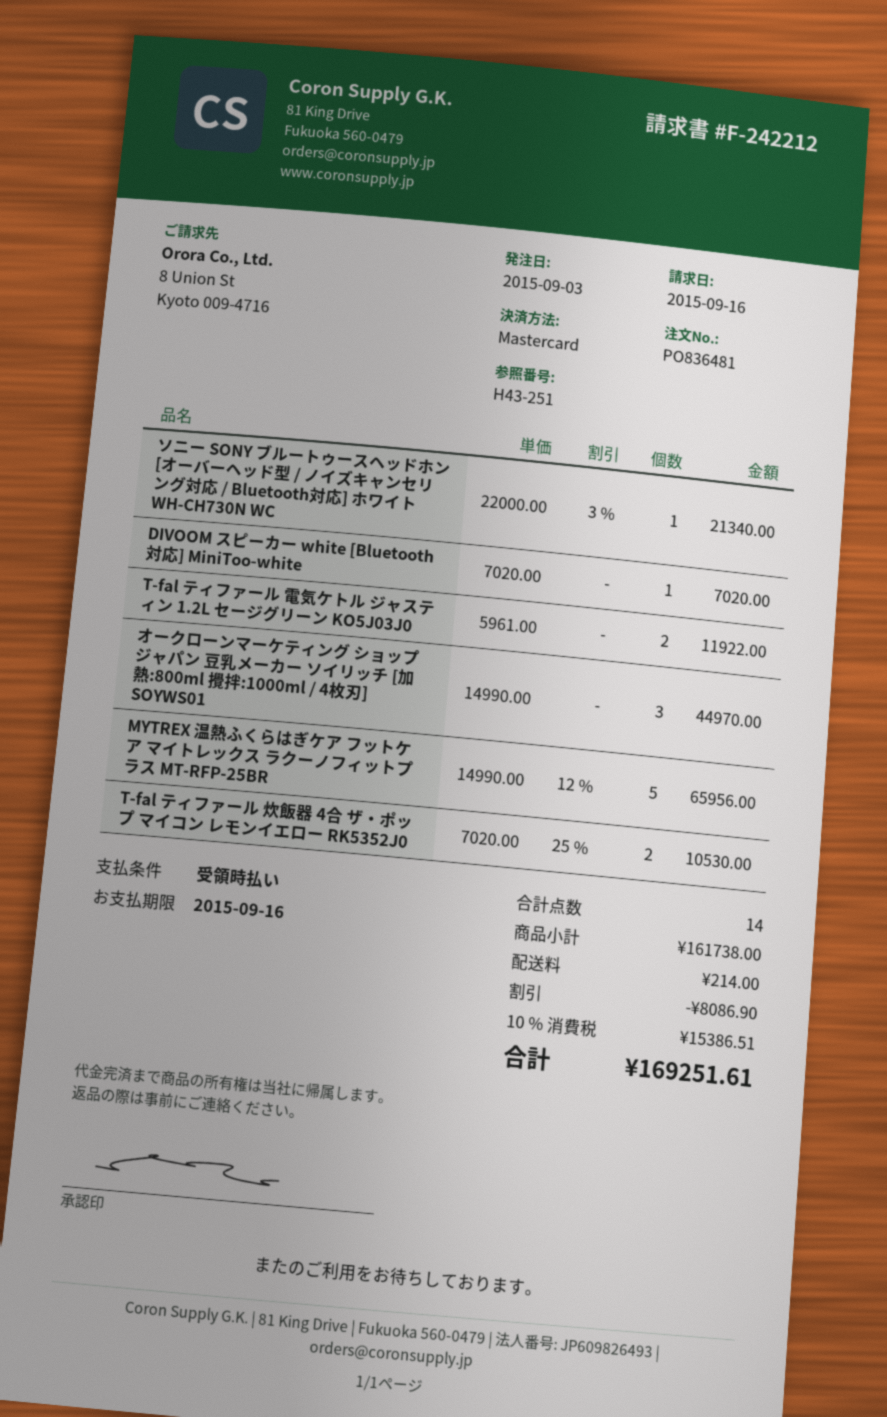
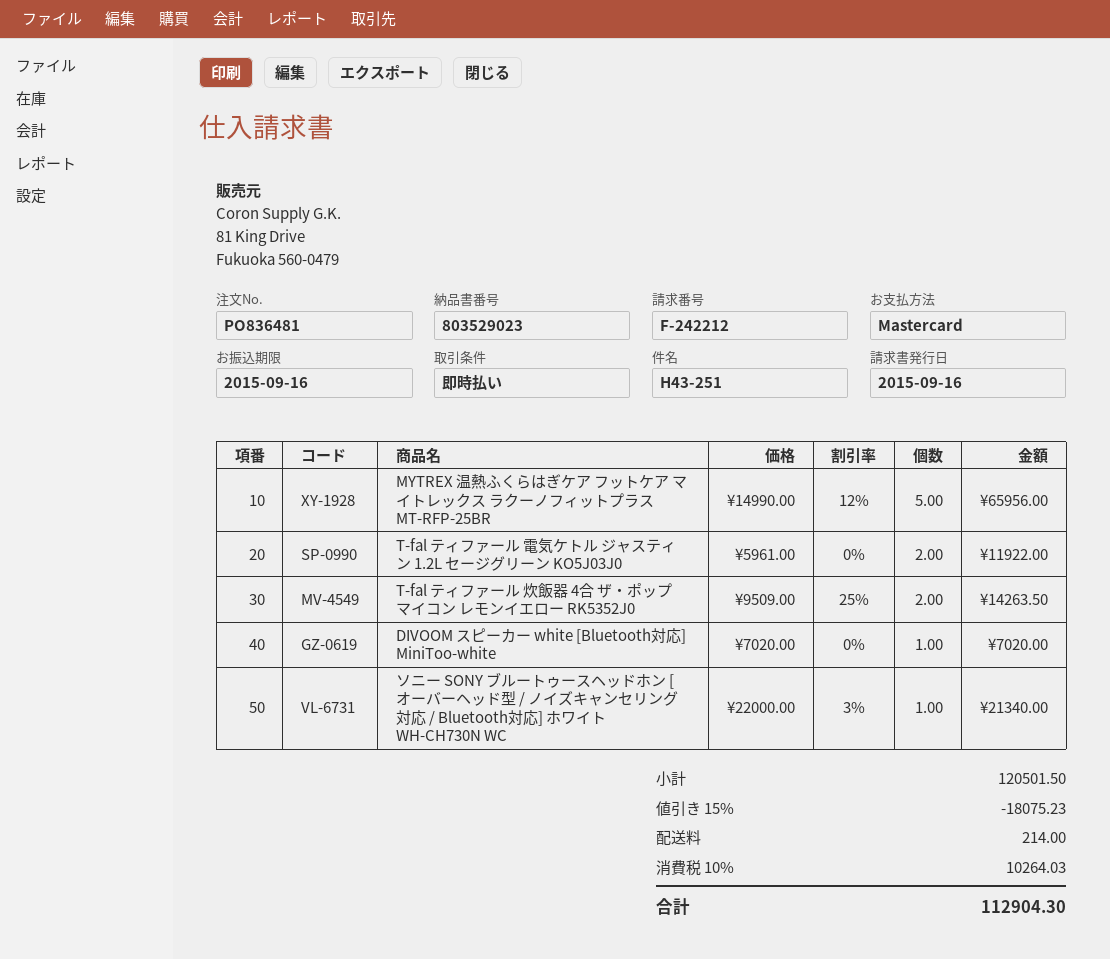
オークローンマーケティング ショップジャパン 豆乳メーカー ソイリッチ [加熱:800ml 攪拌:1000ml / 4枚刃] SOYWS01: 3 x 14990.00 = 44970.00 -> none
T-fal ティファール 炊飯器 4合 ザ・ポップ マイコン レモンイエロー RK5352J0: 2 x 7020.00 - 25% = 10530.00 -> 2 x 9509.00 - 25% = 14263.50
subtotal: 161738.00 -> 120501.50
discount: 8086.90 -> 18075.23
tax: 10% = 15386.51 -> 10% = 10264.03
total: 169251.61 -> 112904.30

